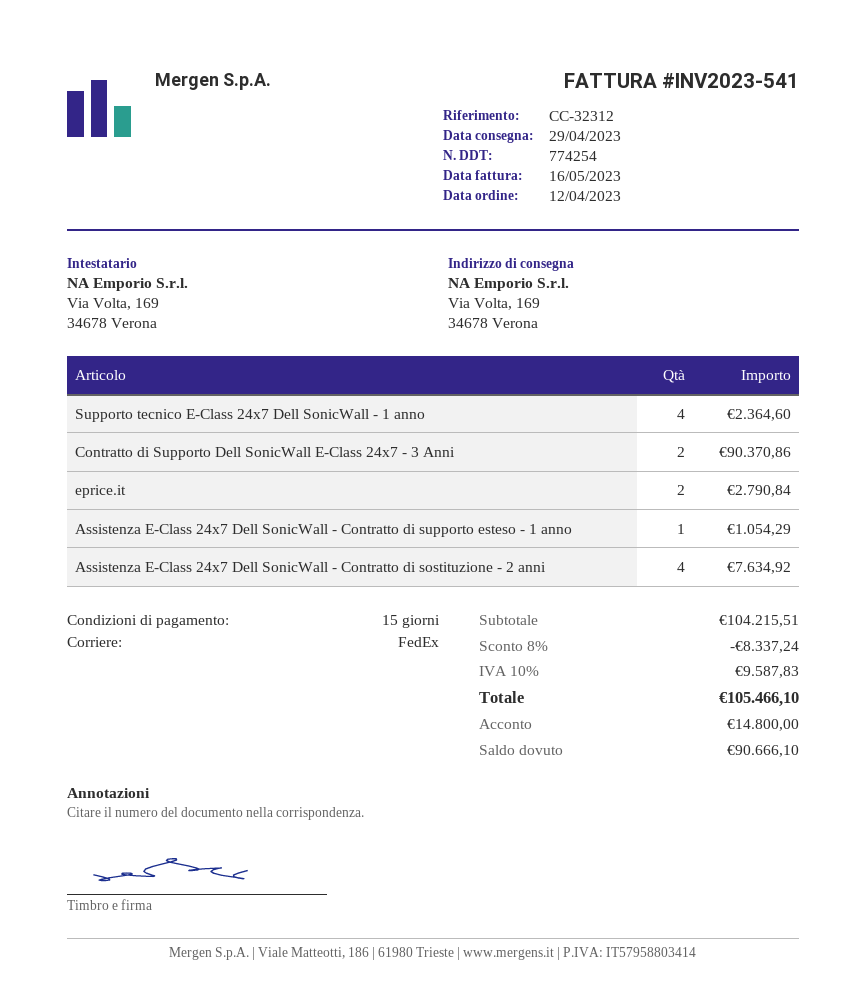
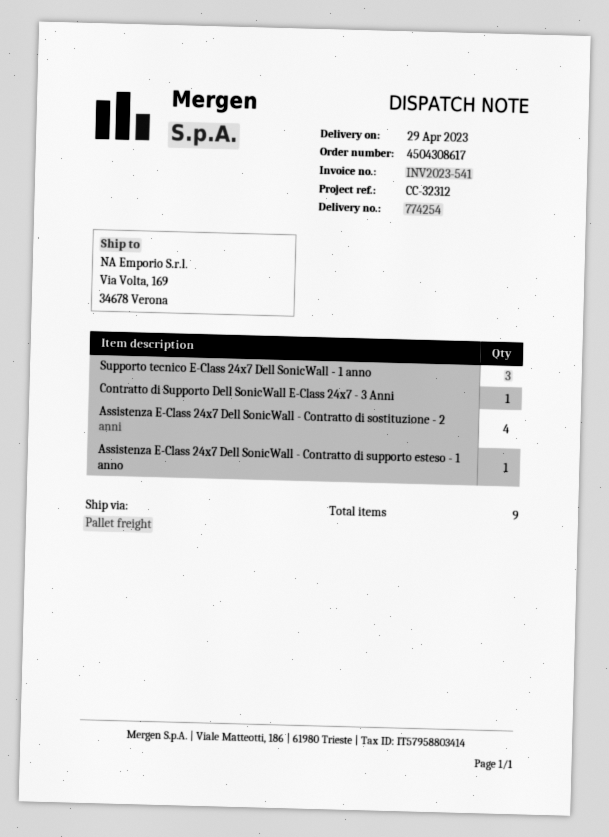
shipping method: FedEx -> pallet freight
Supporto tecnico E-Class 24x7 Dell SonicWall - 1 anno: 4 -> 3
Contratto di Supporto Dell SonicWall E-Class 24x7 - 3 Anni: 2 -> 1
eprice.it: 2 -> none

